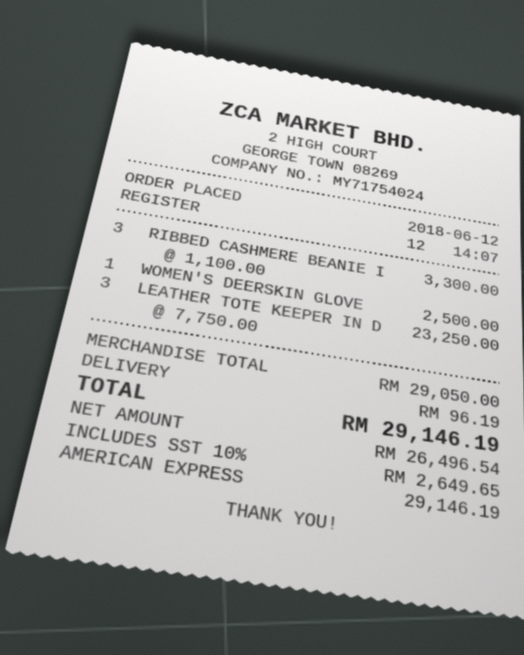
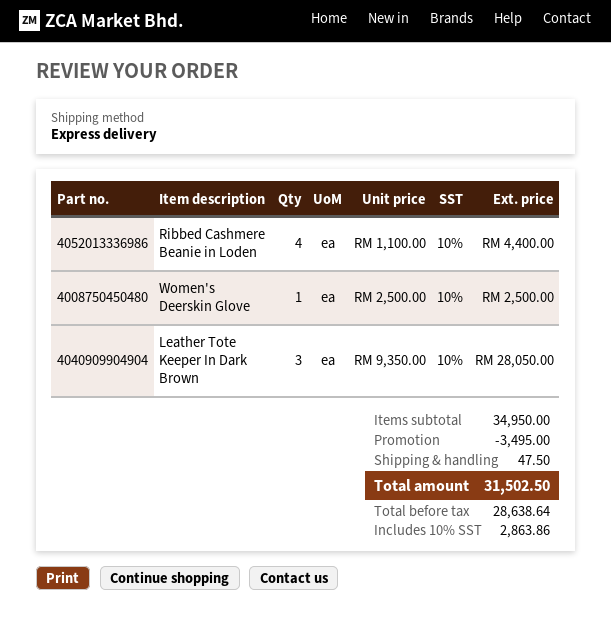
RIBBED CASHMERE BEANIE I: 3 x 1100.00 = 3300.00 -> 4 x 1100.00 = 4400.00
LEATHER TOTE KEEPER IN D: 3 x 7750.00 = 23250.00 -> 3 x 9350.00 = 28050.00
subtotal: 29050.00 -> 34950.00
discount: none -> 3495.00
shipping: 96.19 -> 47.50
net: 26496.54 -> 28638.64
tax: 10% = 2649.65 -> 10% = 2863.86
total: 29146.19 -> 31502.50

